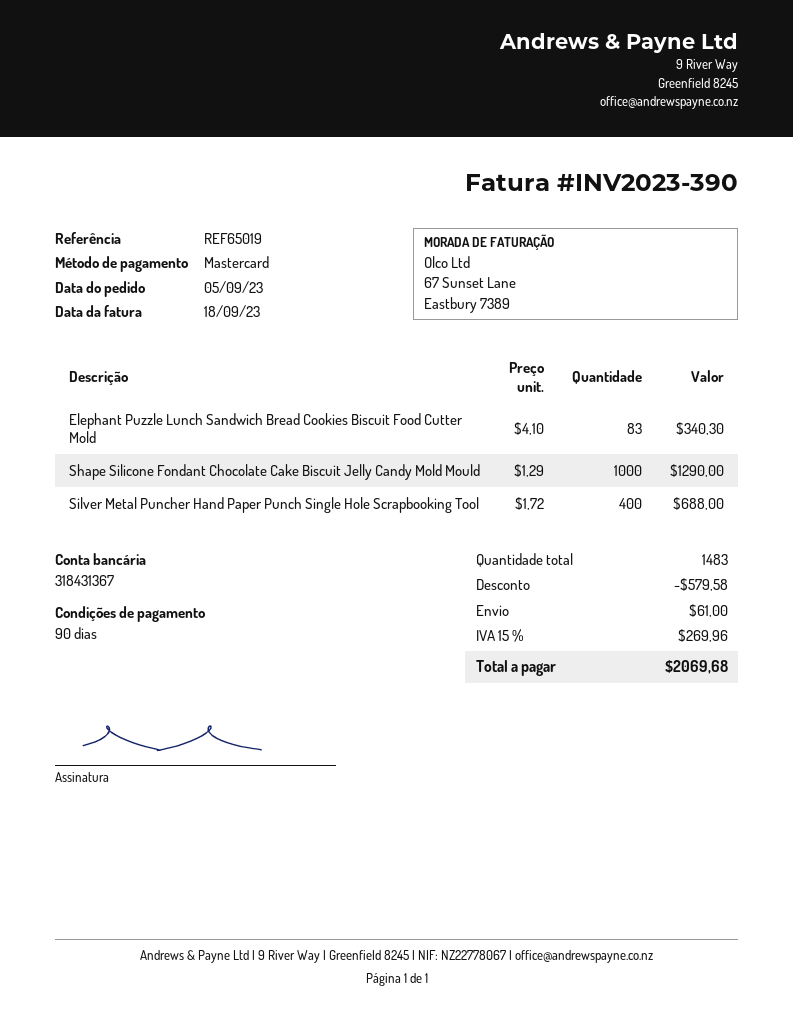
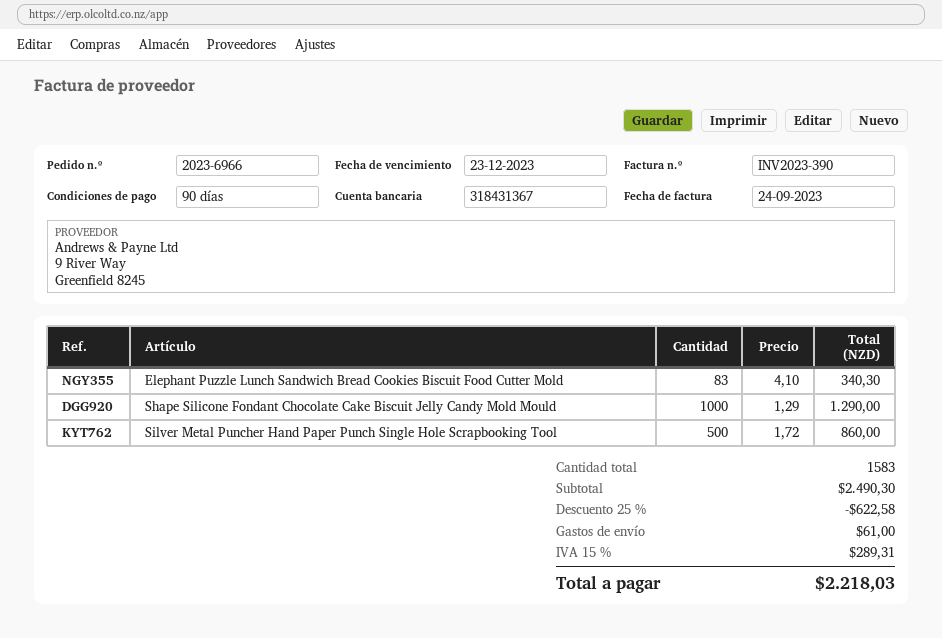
invoice date: 2023-09-18 -> 2023-09-24
Silver Metal Puncher Hand Paper Punch Single Hole Scrapbooking Tool: 400 x 1.72 = 688.00 -> 500 x 1.72 = 860.00
total quantity: 1483 -> 1583
discount: 579.58 -> 622.58
tax: 15% = 269.96 -> 15% = 289.31
total: 2069.68 -> 2218.03

